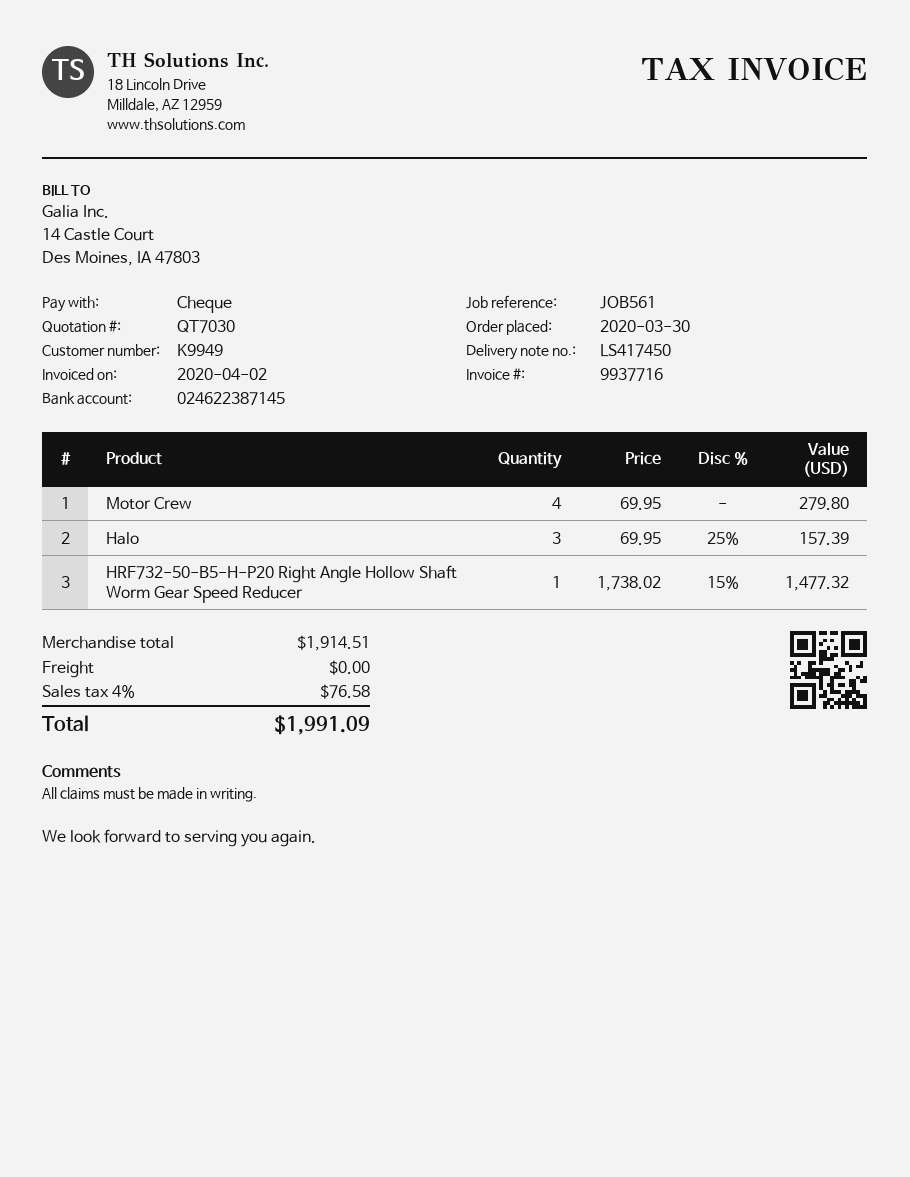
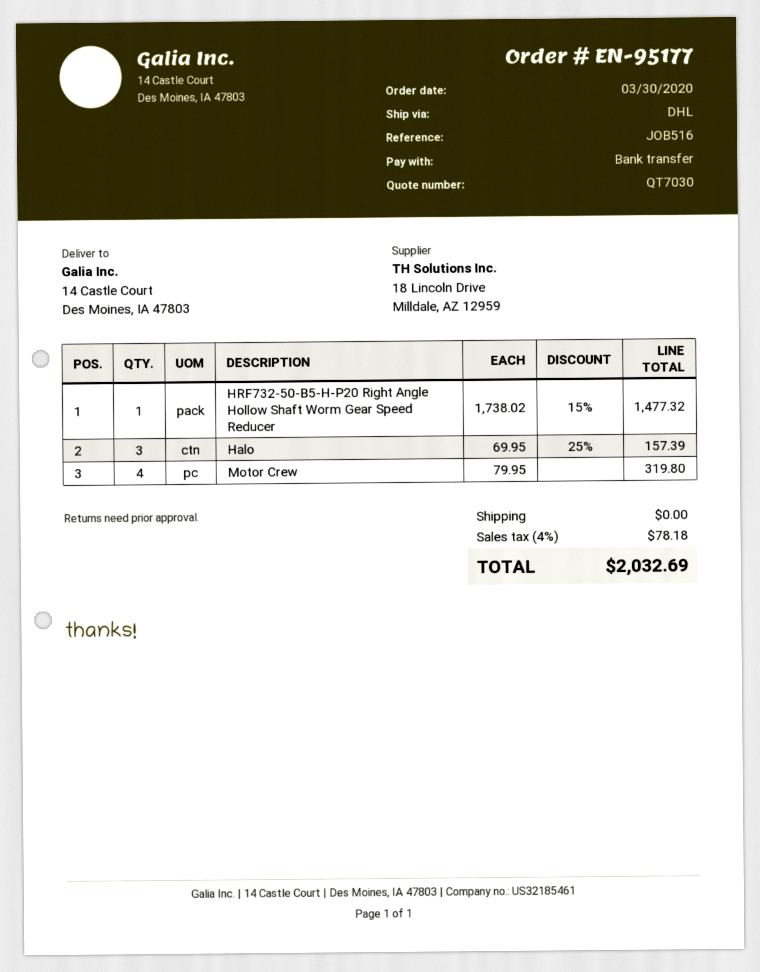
reference: JOB561 -> JOB516
payment method: cheque -> bank transfer
Motor Crew: 4 x 69.95 = 279.80 -> 4 x 79.95 = 319.80
tax: 4% = 76.58 -> 4% = 78.18
total: 1991.09 -> 2032.69

